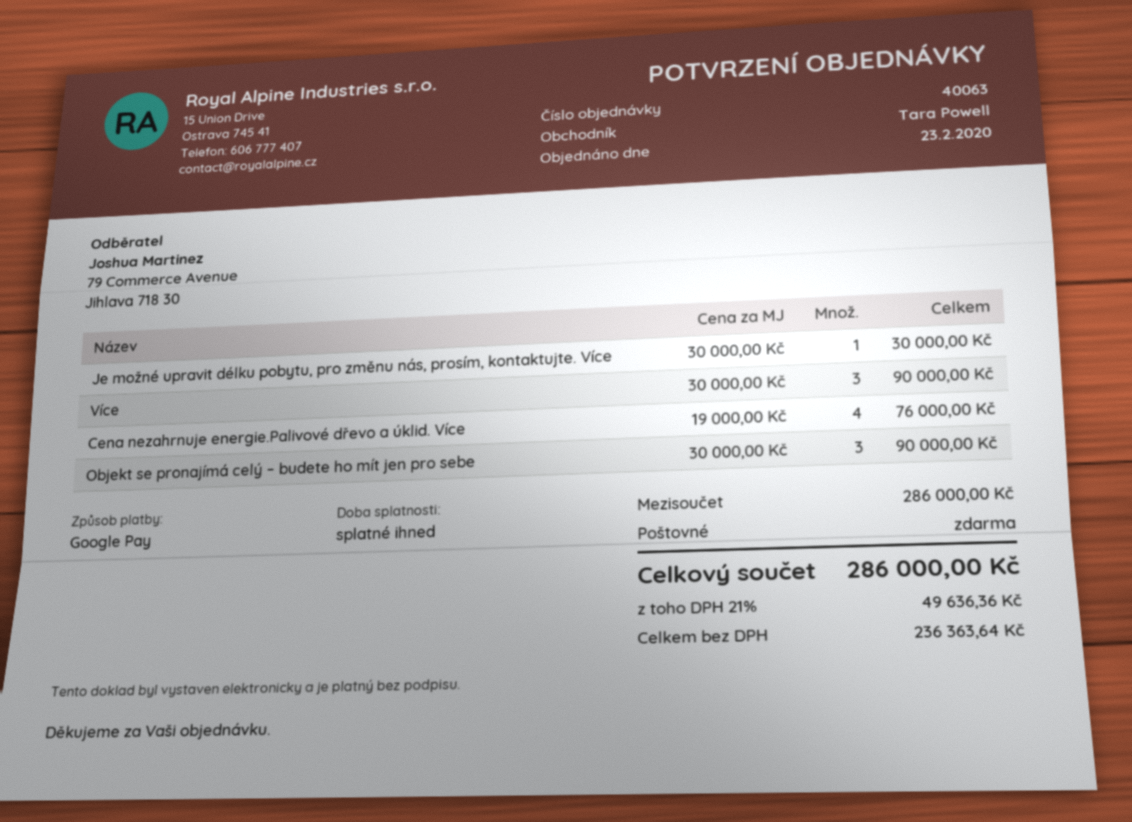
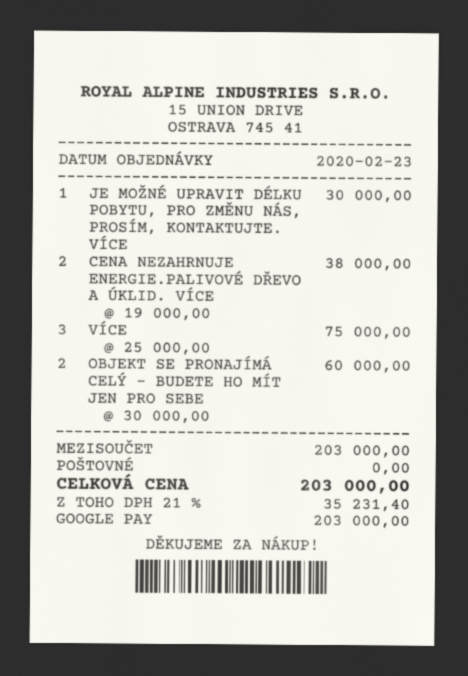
Více: 3 x 30000.00 = 90000.00 -> 3 x 25000.00 = 75000.00
Cena nezahrnuje energie.Palivové dřevo a úklid. Více: 4 x 19000.00 = 76000.00 -> 2 x 19000.00 = 38000.00
Objekt se pronajímá celý – budete ho mít jen pro sebe: 3 x 30000.00 = 90000.00 -> 2 x 30000.00 = 60000.00
subtotal: 286000.00 -> 203000.00
tax: 21% = 49636.36 -> 21% = 35231.40
total: 286000.00 -> 203000.00

